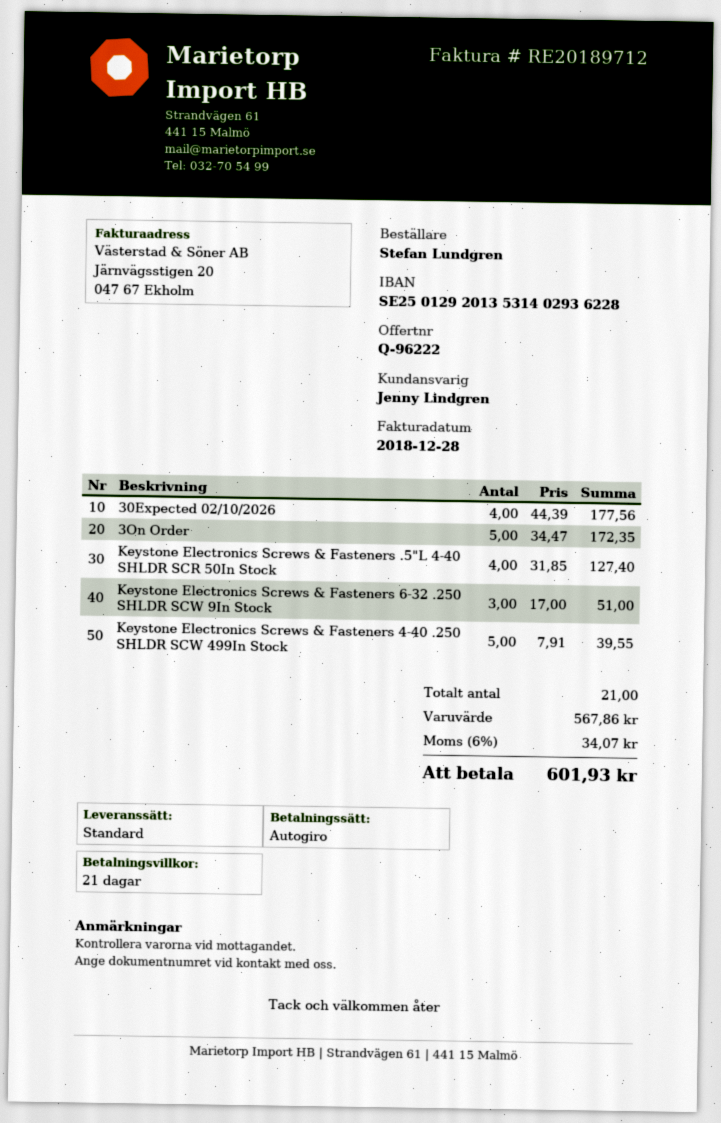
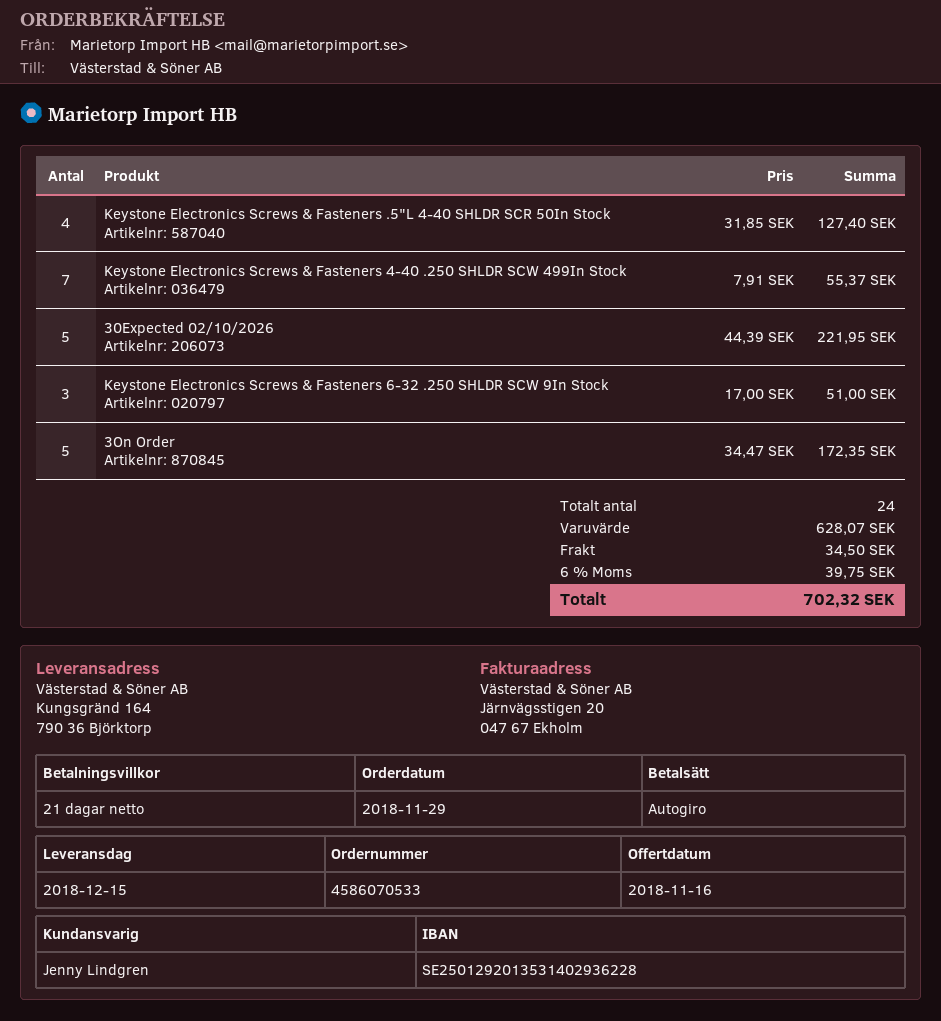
30Expected 02/10/2026: 4 x 44.39 = 177.56 -> 5 x 44.39 = 221.95
Keystone Electronics Screws & Fasteners 4-40 .250 SHLDR SCW 499In Stock: 5 x 7.91 = 39.55 -> 7 x 7.91 = 55.37
total quantity: 21 -> 24
subtotal: 567.86 -> 628.07
shipping: none -> 34.50
tax: 6% = 34.07 -> 6% = 39.75
total: 601.93 -> 702.32

